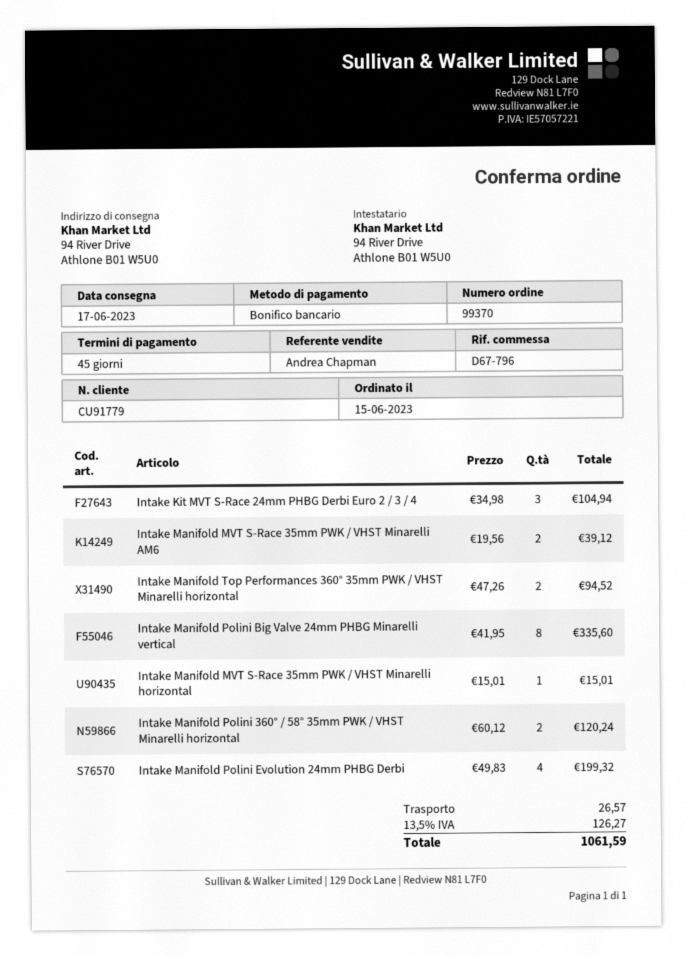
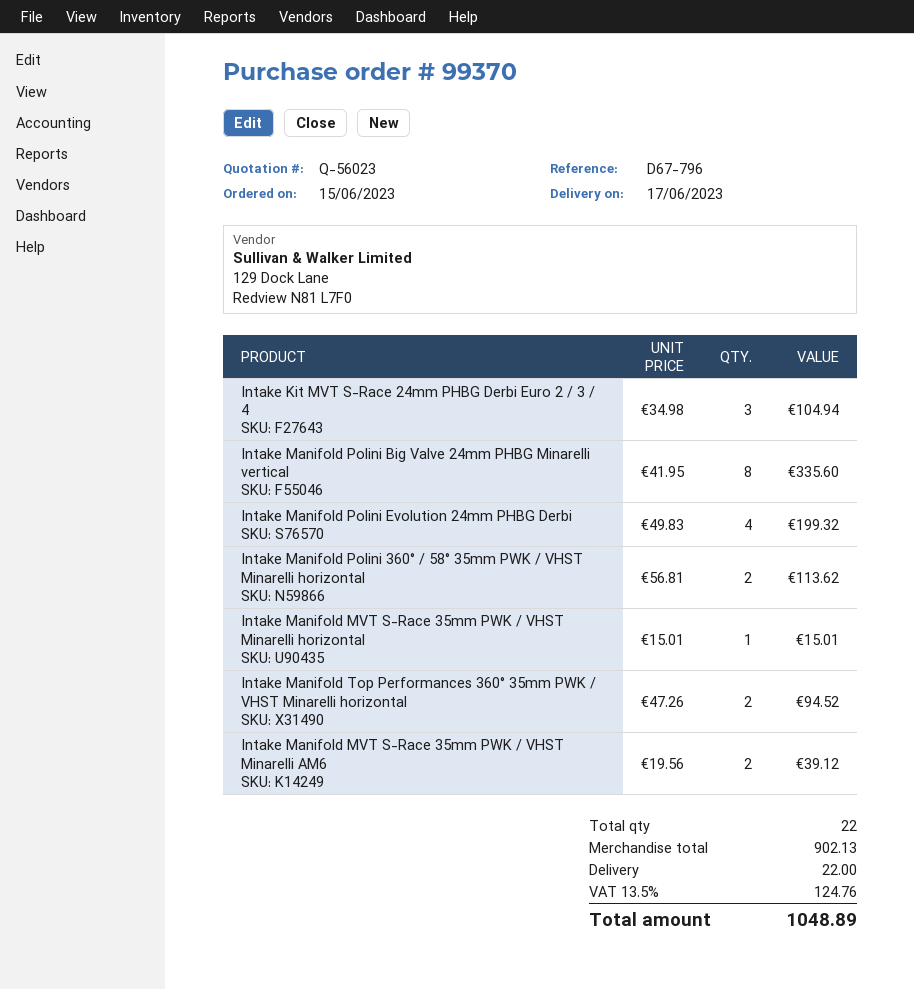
Intake Manifold Polini 360° / 58° 35mm PWK / VHST Minarelli horizontal: 2 x 60.12 = 120.24 -> 2 x 56.81 = 113.62
shipping: 26.57 -> 22.00
tax: 13.5% = 126.27 -> 13.5% = 124.76
total: 1061.59 -> 1048.89

